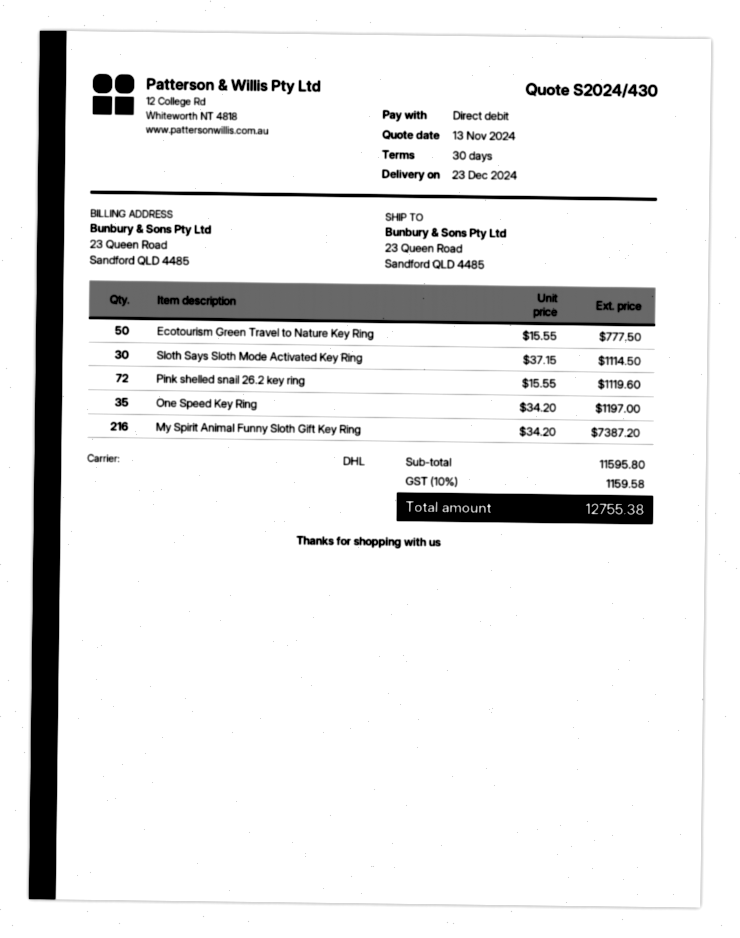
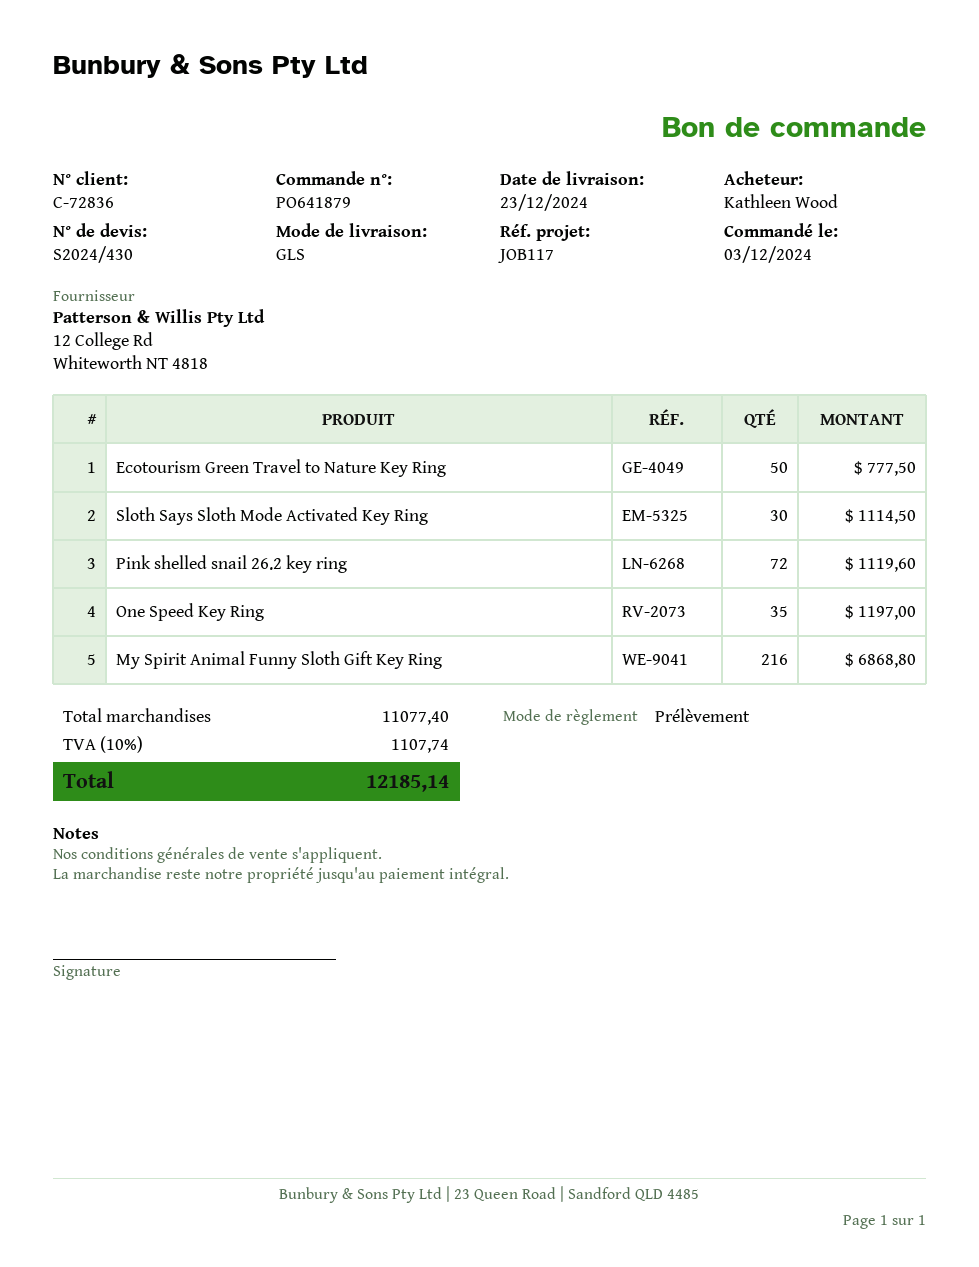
shipping method: DHL -> GLS
My Spirit Animal Funny Sloth Gift Key Ring: 216 for 7387.20 -> 216 for 6868.80
subtotal: 11595.80 -> 11077.40
tax: 10% = 1159.58 -> 10% = 1107.74
total: 12755.38 -> 12185.14

